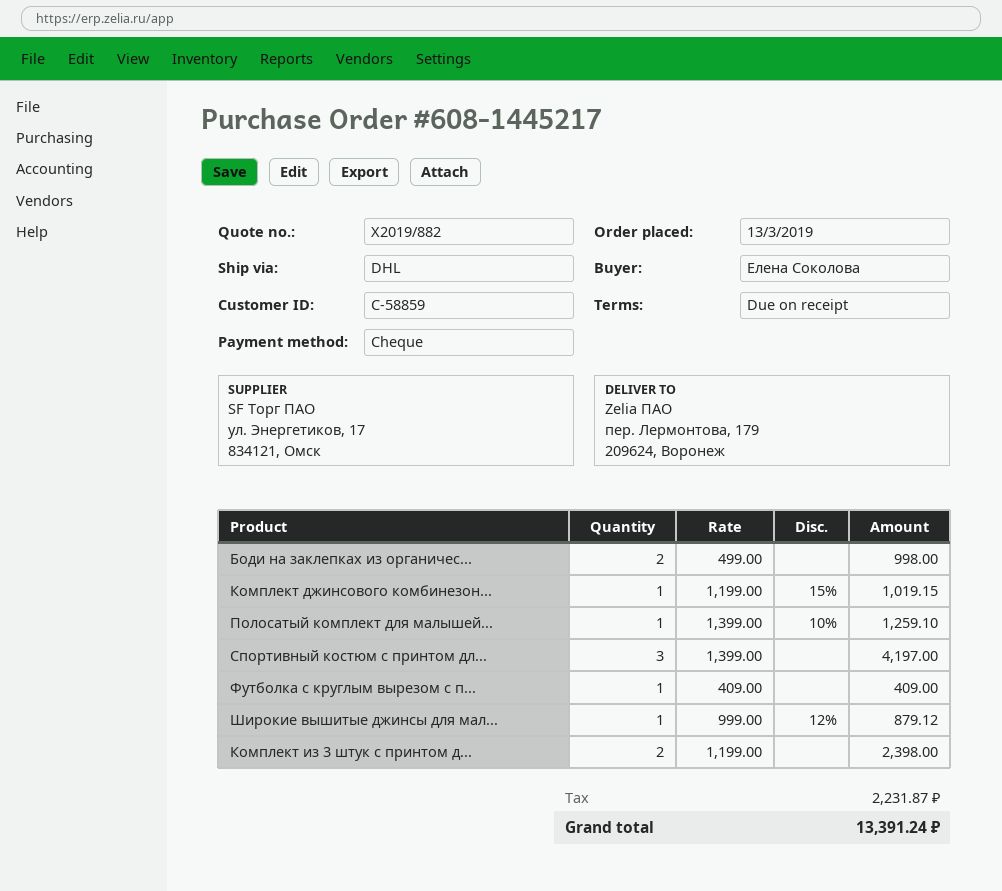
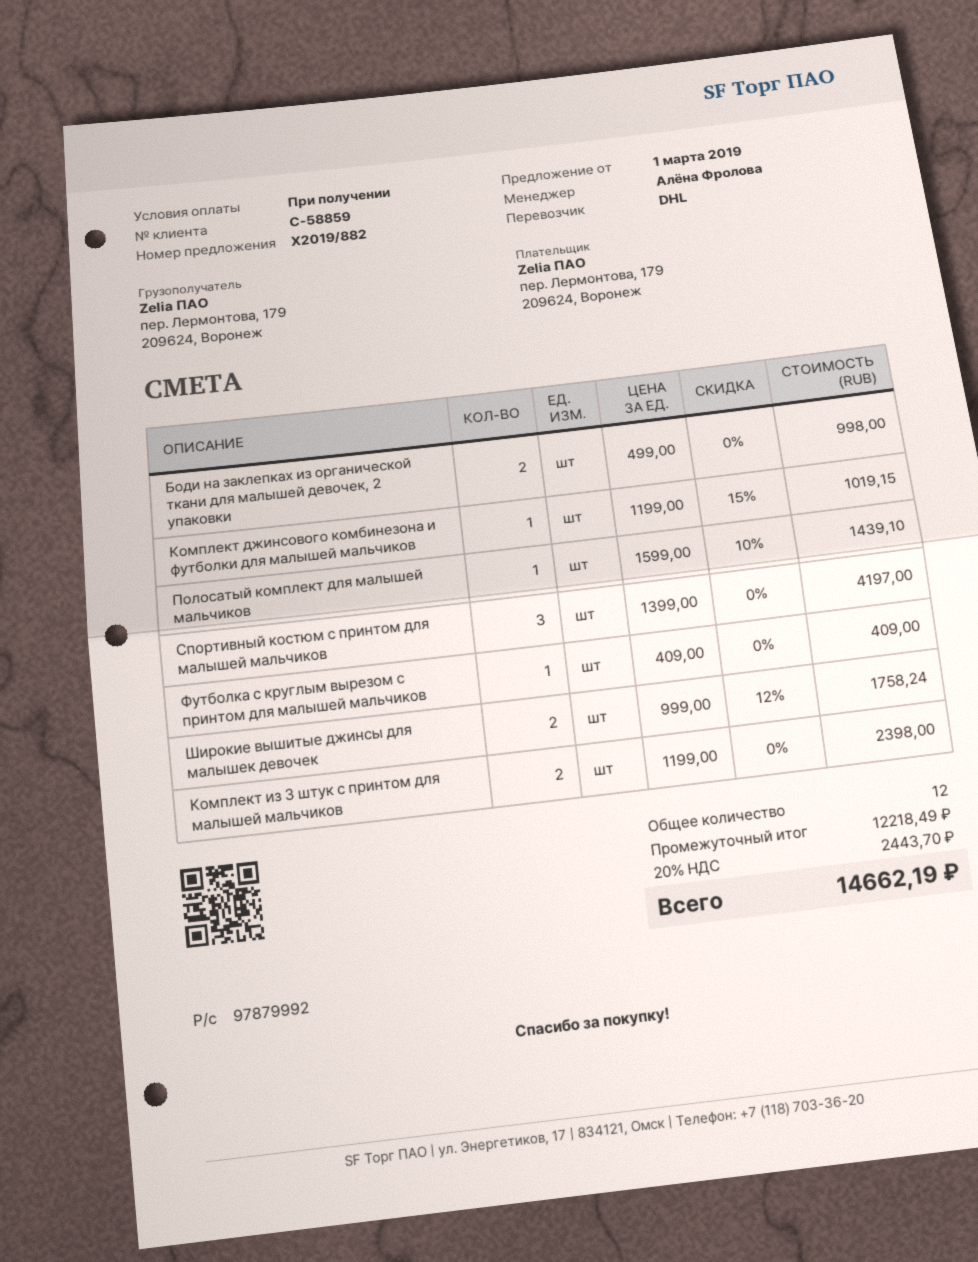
Полосатый комплект для малышей...: 1 x 1399.00 - 10% = 1259.10 -> 1 x 1599.00 - 10% = 1439.10
Широкие вышитые джинсы для мал...: 1 x 999.00 - 12% = 879.12 -> 2 x 999.00 - 12% = 1758.24
tax: 2231.87 -> 2443.70
total: 13391.24 -> 14662.19

